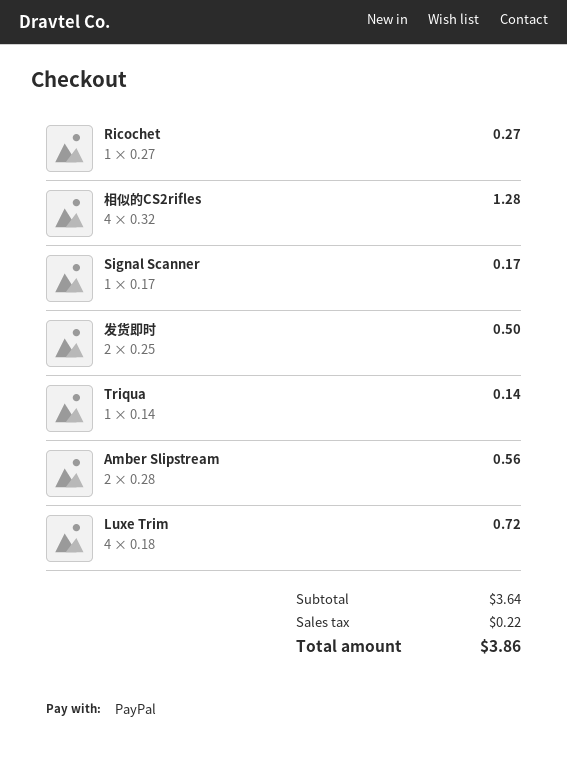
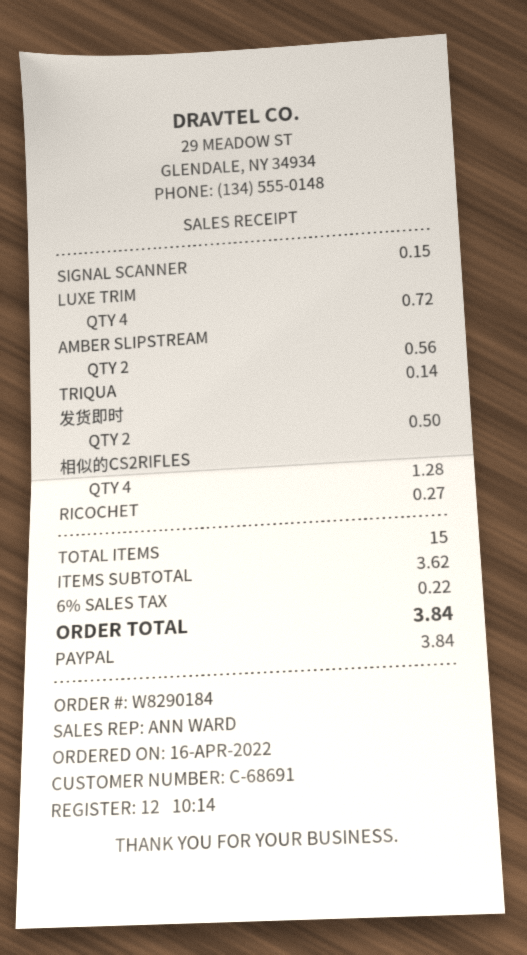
Signal Scanner: 1 for 0.17 -> 1 for 0.15
subtotal: 3.64 -> 3.62
total: 3.86 -> 3.84

